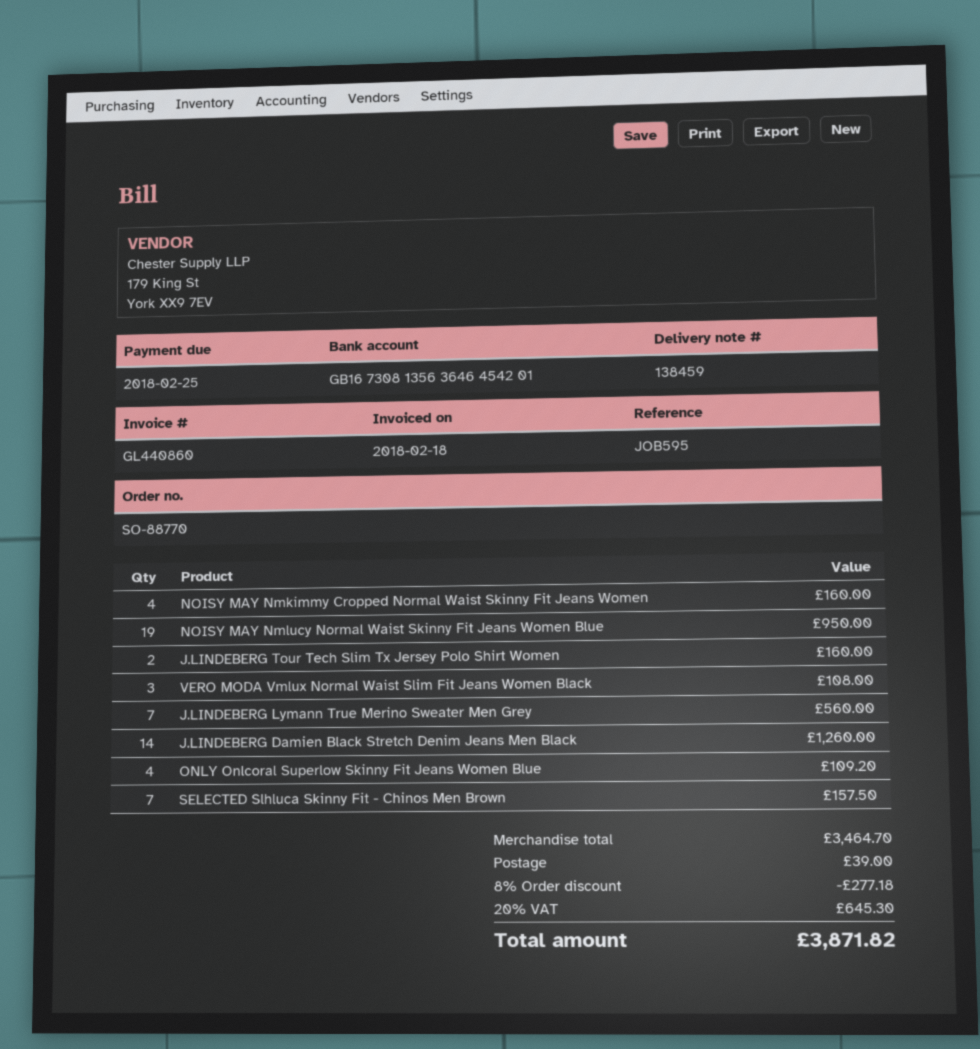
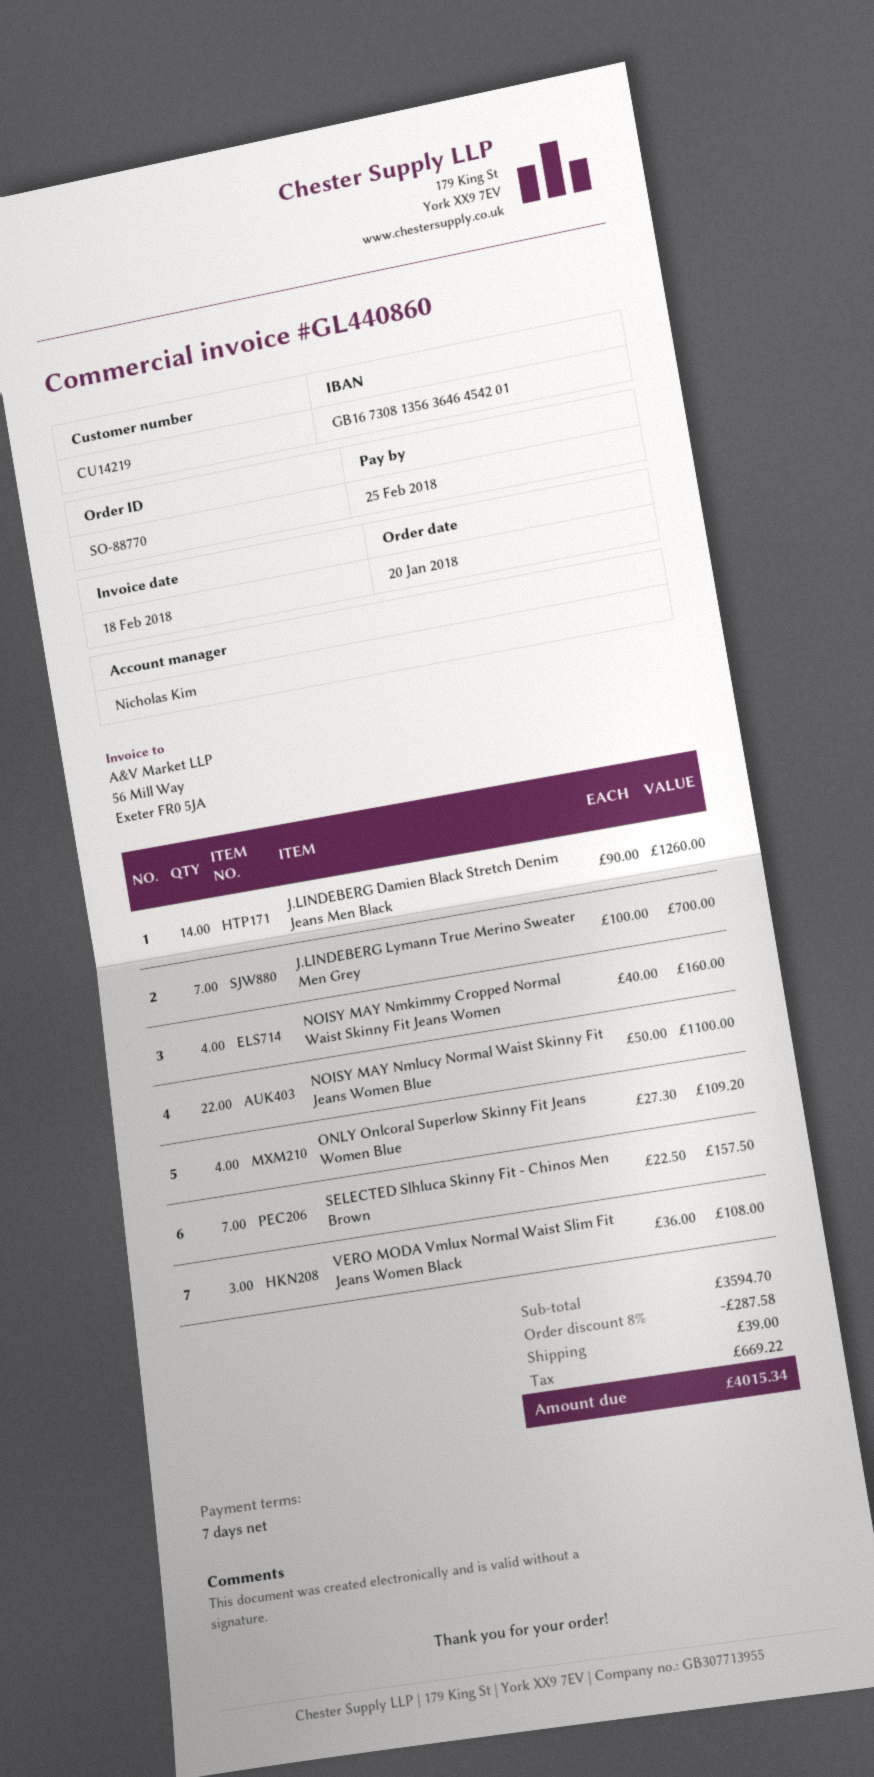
NOISY MAY Nmlucy Normal Waist Skinny Fit Jeans Women Blue: 19 for 950.00 -> 22 for 1100.00
J.LINDEBERG Tour Tech Slim Tx Jersey Polo Shirt Women: 2 for 160.00 -> none
J.LINDEBERG Lymann True Merino Sweater Men Grey: 7 for 560.00 -> 7 for 700.00
subtotal: 3464.70 -> 3594.70
discount: 8% = 277.18 -> 8% = 287.58
tax: 645.30 -> 669.22
total: 3871.82 -> 4015.34

